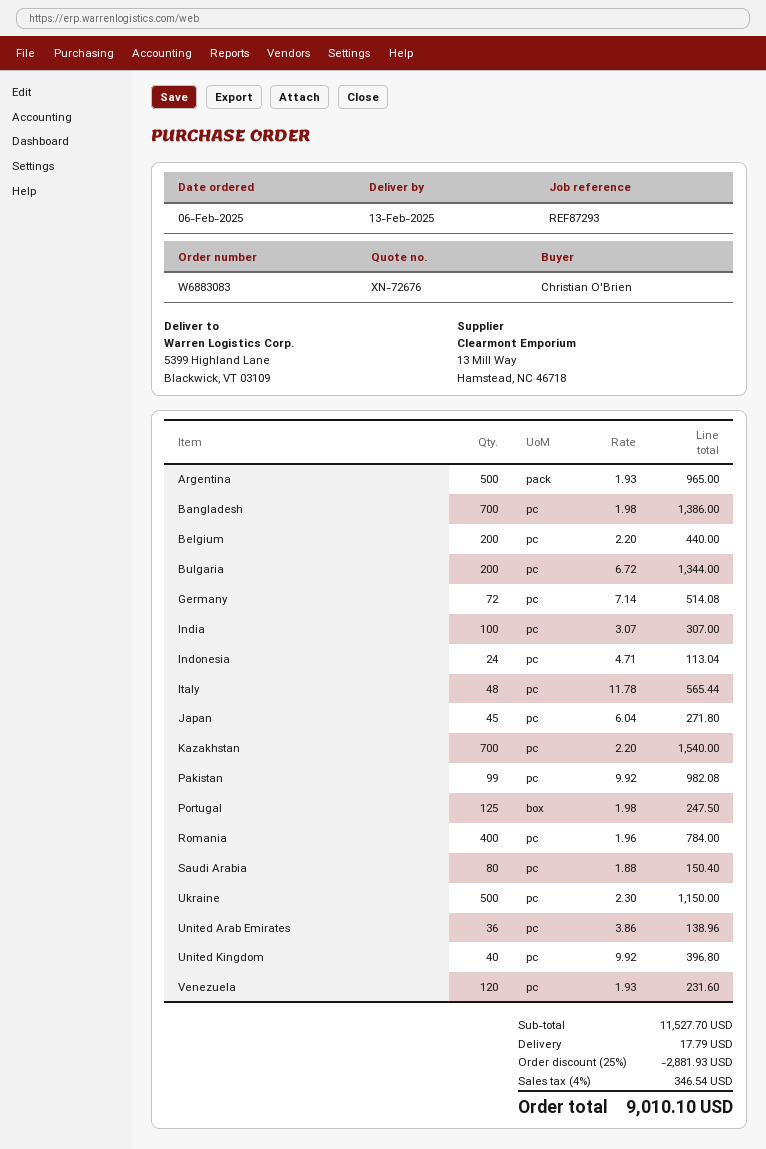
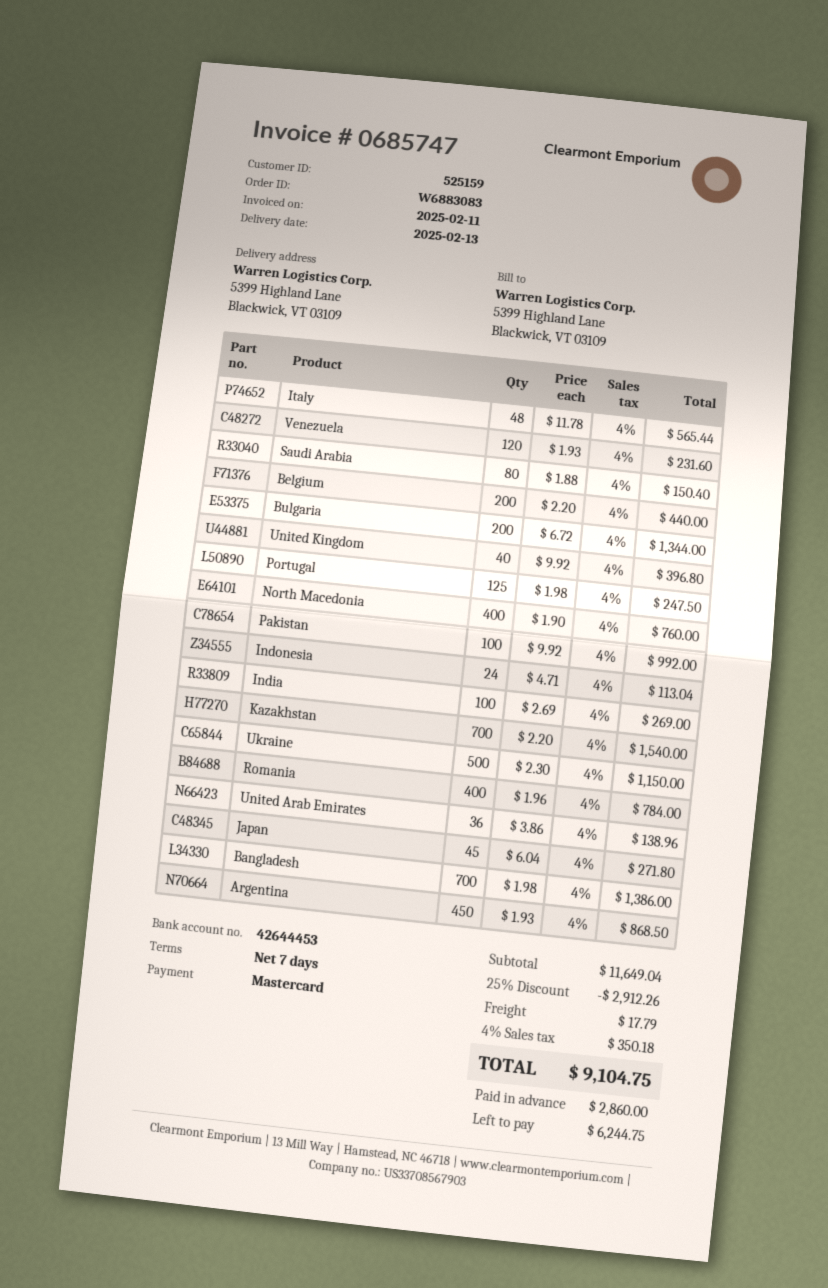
Argentina: 500 x 1.93 = 965.00 -> 450 x 1.93 = 868.50
Germany: 72 x 7.14 = 514.08 -> none
India: 100 x 3.07 = 307.00 -> 100 x 2.69 = 269.00
Pakistan: 99 x 9.92 = 982.08 -> 100 x 9.92 = 992.00
North Macedonia: none -> 400 x 1.90 = 760.00
subtotal: 11527.70 -> 11649.04
discount: 25% = 2881.93 -> 25% = 2912.26
tax: 4% = 346.54 -> 4% = 350.18
total: 9010.10 -> 9104.75

